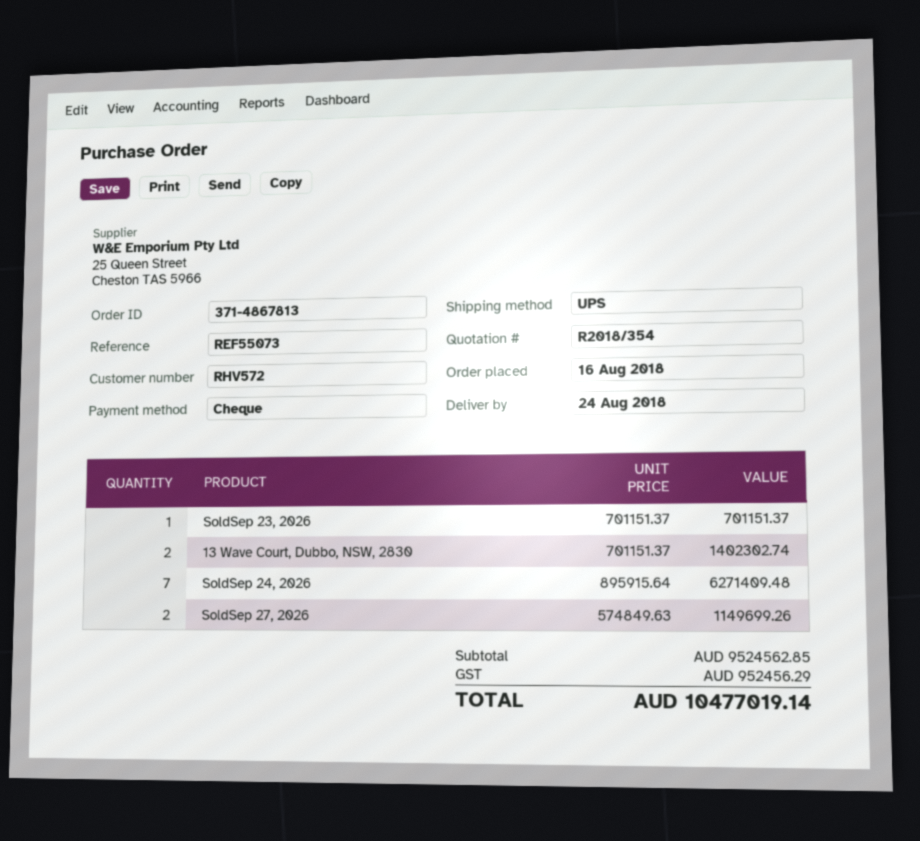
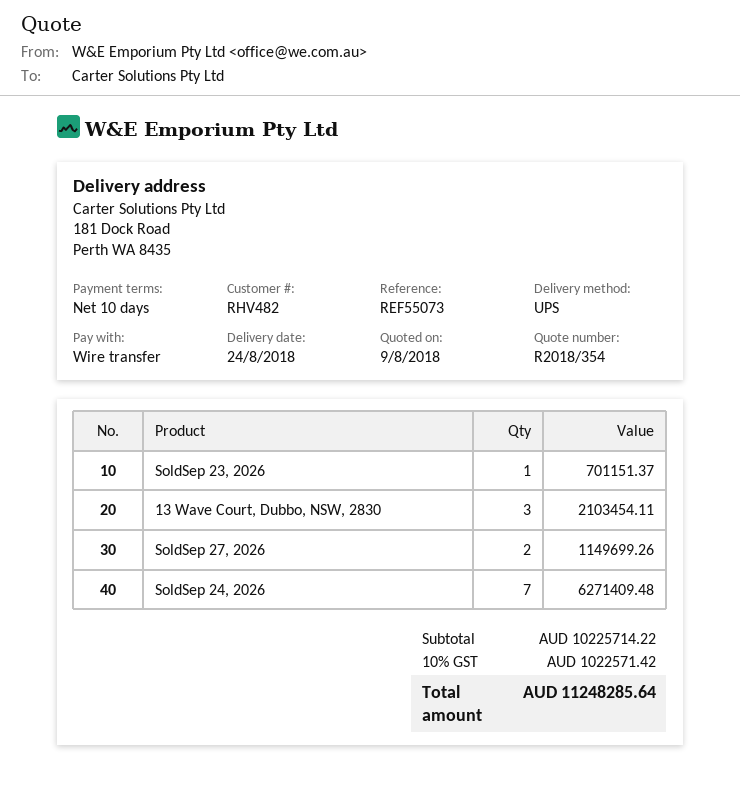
customer number: RHV572 -> RHV482
payment method: cheque -> bank transfer
13 Wave Court, Dubbo, NSW, 2830: 2 for 1402302.74 -> 3 for 2103454.11
subtotal: 9524562.85 -> 10225714.22
tax: 952456.29 -> 1022571.42
total: 10477019.14 -> 11248285.64

